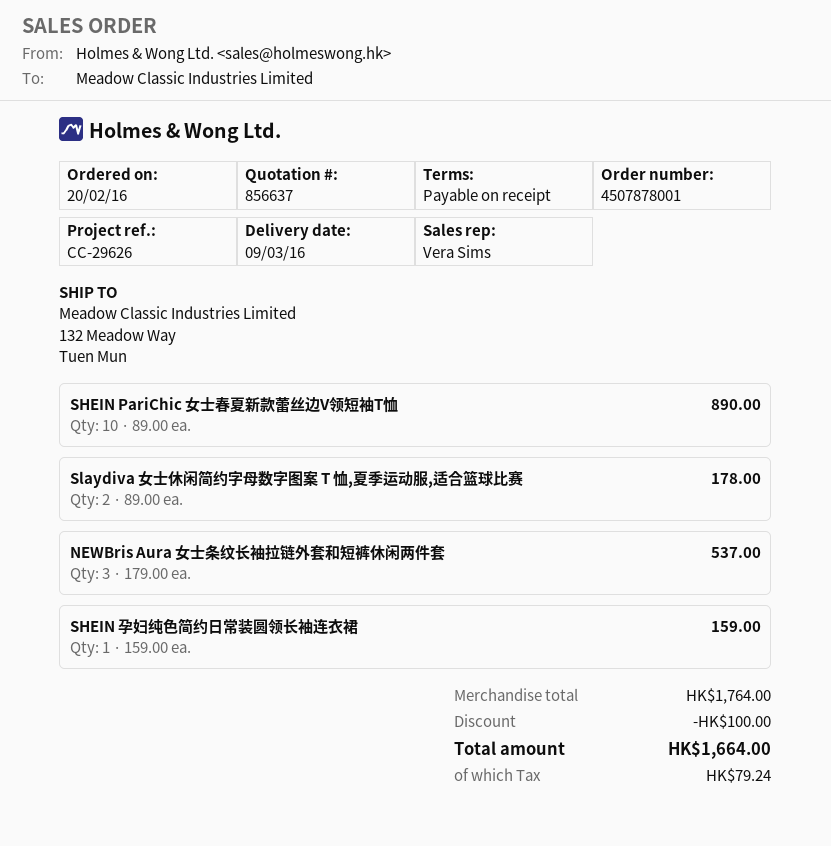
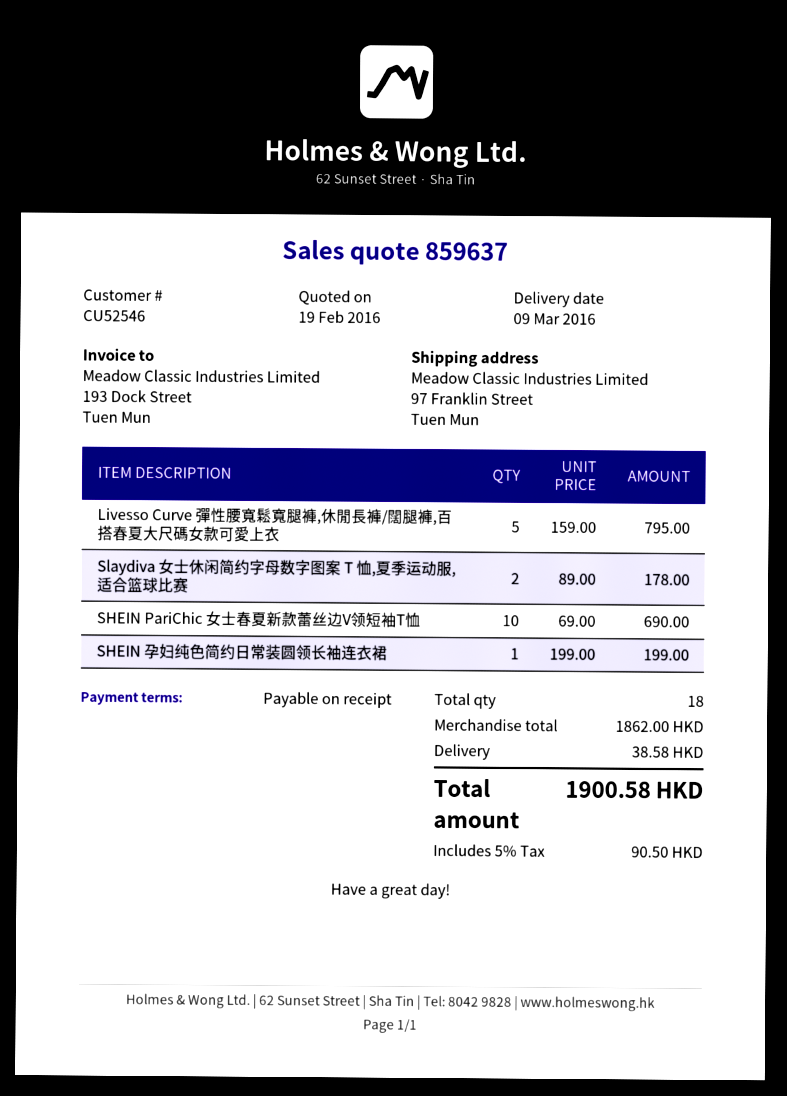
quote number: 856637 -> 859637
ship to: 132 Meadow Way, Tuen Mun -> 97 Franklin Street, Tuen Mun
SHEIN PariChic 女士春夏新款蕾丝边V领短袖T恤: 10 x 89.00 = 890.00 -> 10 x 69.00 = 690.00
NEWBris Aura 女士条纹长袖拉链外套和短裤休闲两件套: 3 x 179.00 = 537.00 -> none
SHEIN 孕妇纯色简约日常装圆领长袖连衣裙: 1 x 159.00 = 159.00 -> 1 x 199.00 = 199.00
Livesso Curve 彈性腰寬鬆寬腿褲,休閒長褲/闊腿褲,百搭春夏大尺碼女款可愛上衣: none -> 5 x 159.00 = 795.00
subtotal: 1764.00 -> 1862.00
discount: 100.00 -> none
shipping: none -> 38.58
tax: 79.24 -> 90.50
total: 1664.00 -> 1900.58

